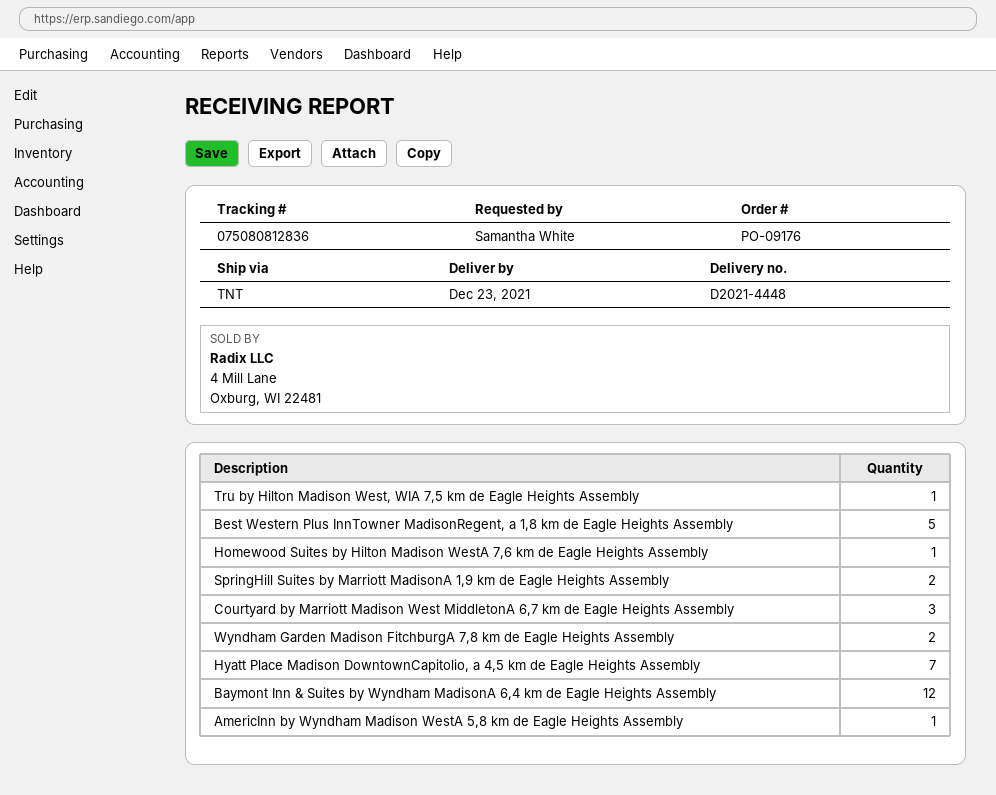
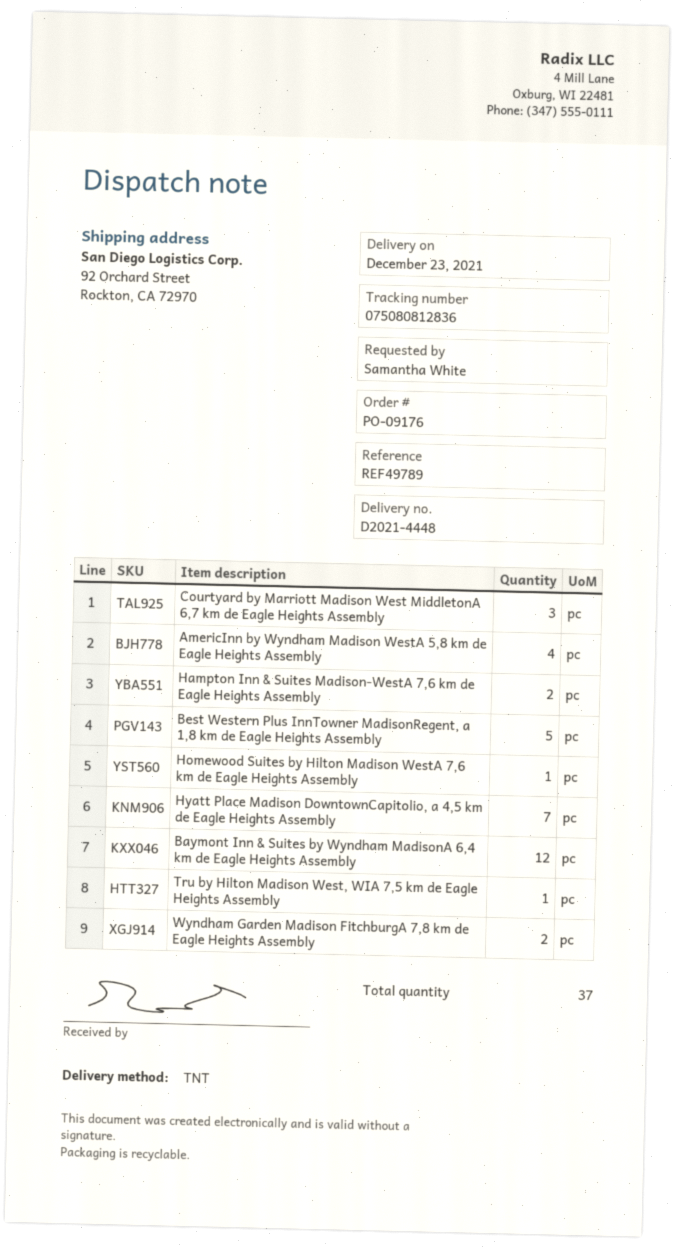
SpringHill Suites by Marriott MadisonA 1,9 km de Eagle Heights Assembly: 2 -> none
AmericInn by Wyndham Madison WestA 5,8 km de Eagle Heights Assembly: 1 -> 4
Hampton Inn & Suites Madison-WestA 7,6 km de Eagle Heights Assembly: none -> 2

